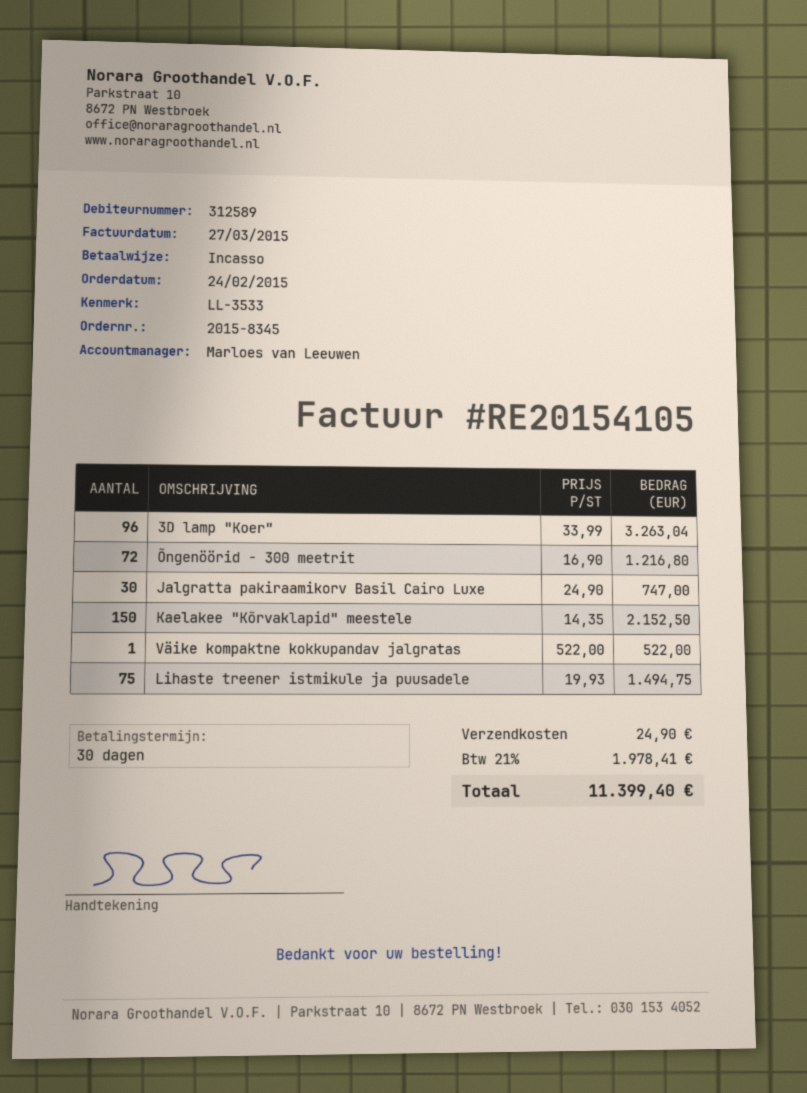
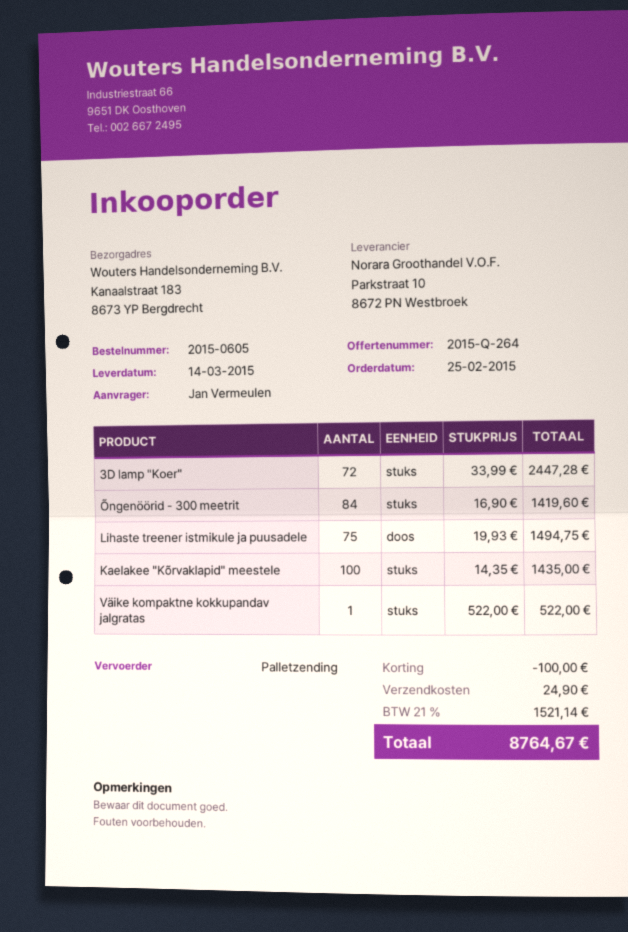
order number: 2015-8345 -> 2015-0605
order date: 2015-02-24 -> 2015-02-25
3D lamp "Koer": 96 x 33.99 = 3263.04 -> 72 x 33.99 = 2447.28
Õngenöörid - 300 meetrit: 72 x 16.90 = 1216.80 -> 84 x 16.90 = 1419.60
Jalgratta pakiraamikorv Basil Cairo Luxe: 30 x 24.90 = 747.00 -> none
Kaelakee "Kõrvaklapid" meestele: 150 x 14.35 = 2152.50 -> 100 x 14.35 = 1435.00
discount: none -> 100.00
tax: 21% = 1978.41 -> 21% = 1521.14
total: 11399.40 -> 8764.67

